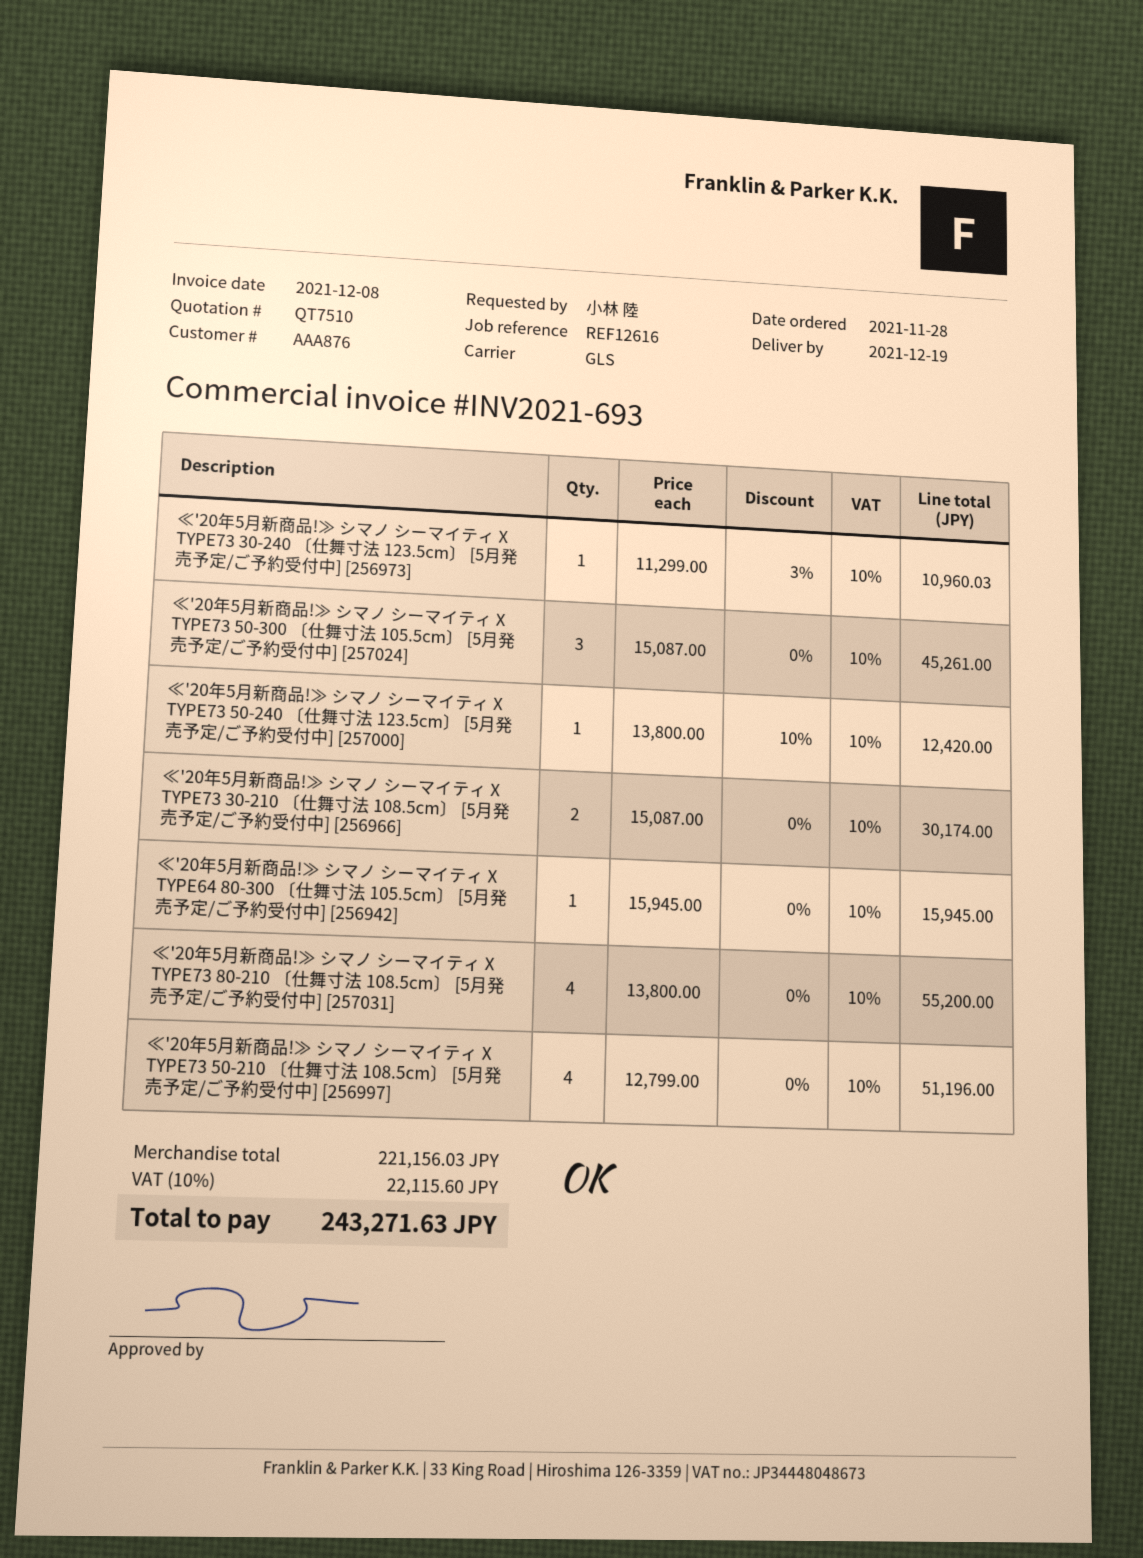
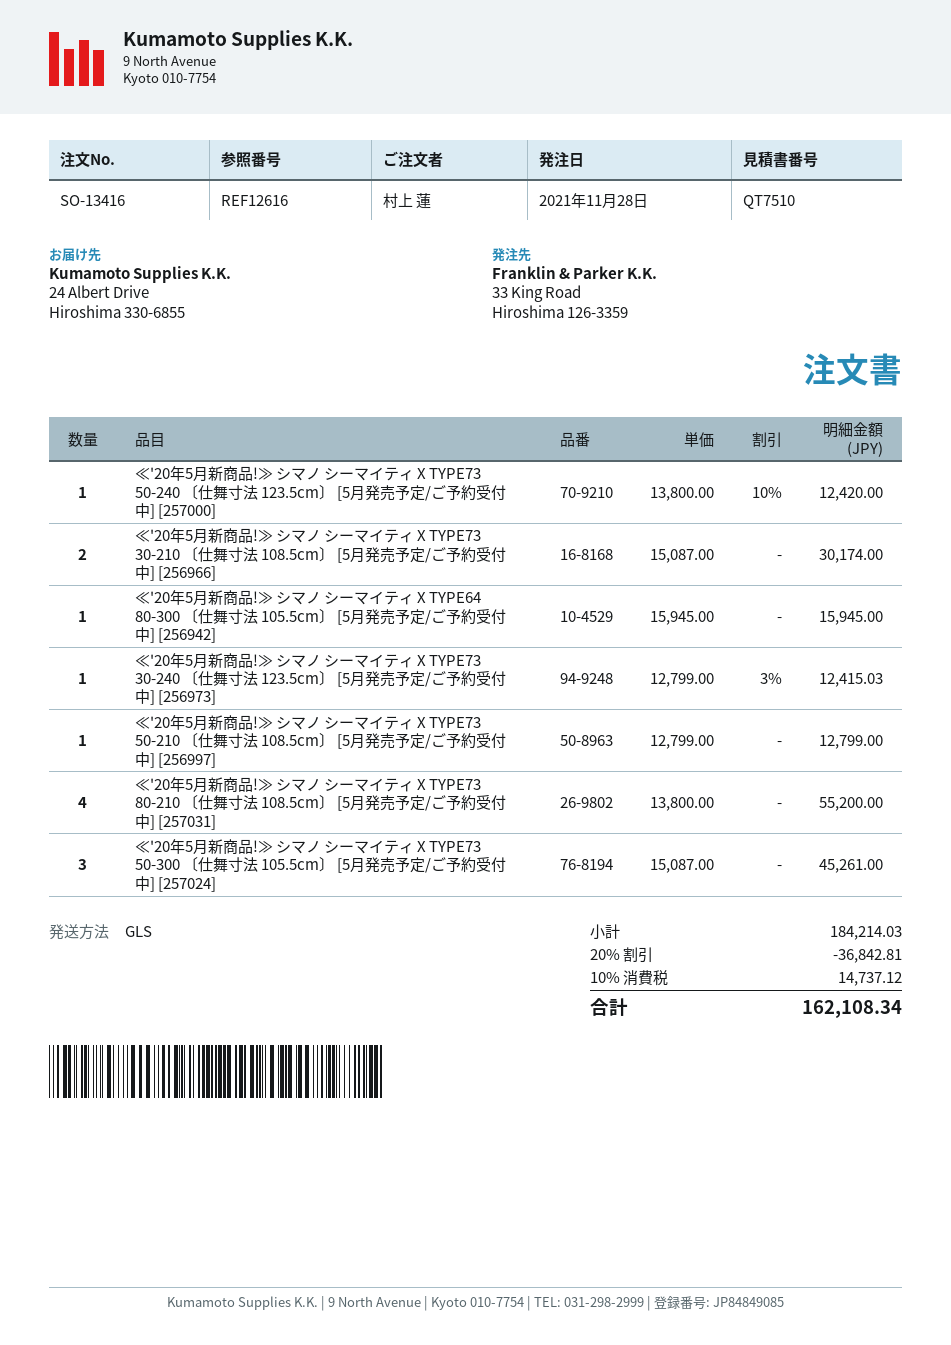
ordered by: 小林 陸 -> 村上 蓮
≪'20年5月新商品!≫ シマノ シーマイティ X TYPE73 30-240 〔仕舞寸法 123.5cm〕 [5月発売予定/ご予約受付中] [256973]: 1 x 11299.00 - 3% = 10960.03 -> 1 x 12799.00 - 3% = 12415.03
≪'20年5月新商品!≫ シマノ シーマイティ X TYPE73 50-210 〔仕舞寸法 108.5cm〕 [5月発売予定/ご予約受付中] [256997]: 4 x 12799.00 = 51196.00 -> 1 x 12799.00 = 12799.00
subtotal: 221156.03 -> 184214.03
discount: none -> 20% = 36842.81
tax: 10% = 22115.60 -> 10% = 14737.12
total: 243271.63 -> 162108.34

